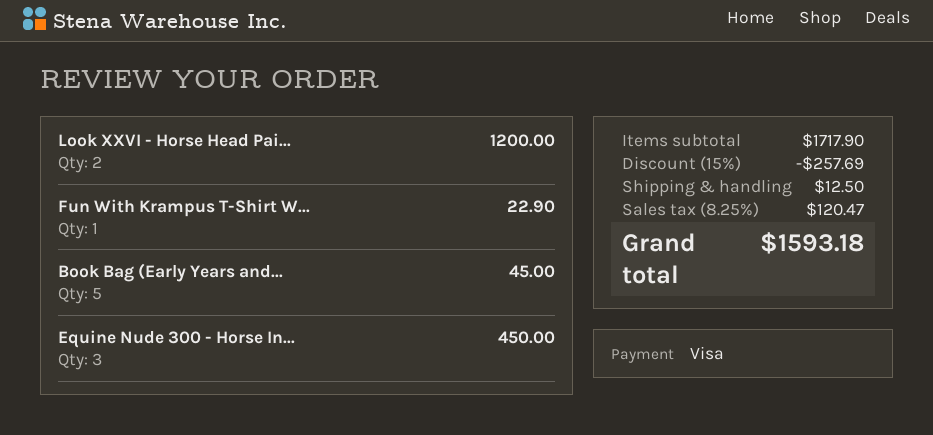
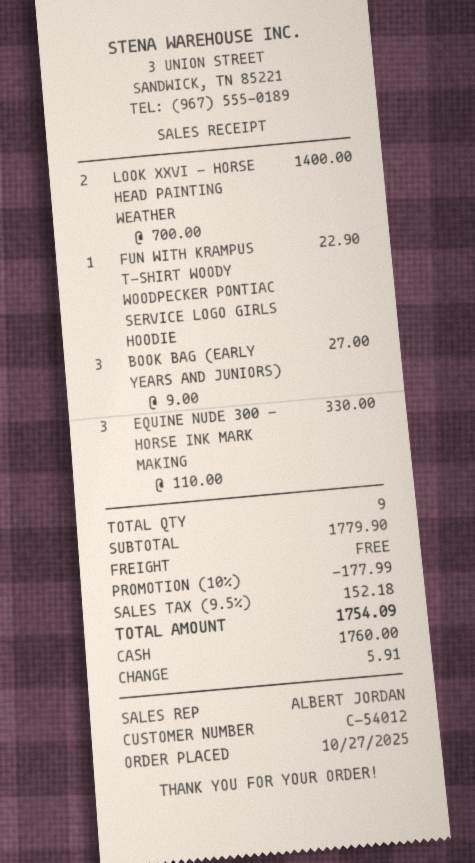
payment method: Visa -> cash
Look XXVI - Horse Head Pai...: 2 for 1200.00 -> 2 for 1400.00
Book Bag (Early Years and...: 5 for 45.00 -> 3 for 27.00
Equine Nude 300 - Horse In...: 3 for 450.00 -> 3 for 330.00
subtotal: 1717.90 -> 1779.90
discount: 15% = 257.69 -> 10% = 177.99
shipping: 12.50 -> 0.00
tax: 8.25% = 120.47 -> 9.5% = 152.18
total: 1593.18 -> 1754.09

